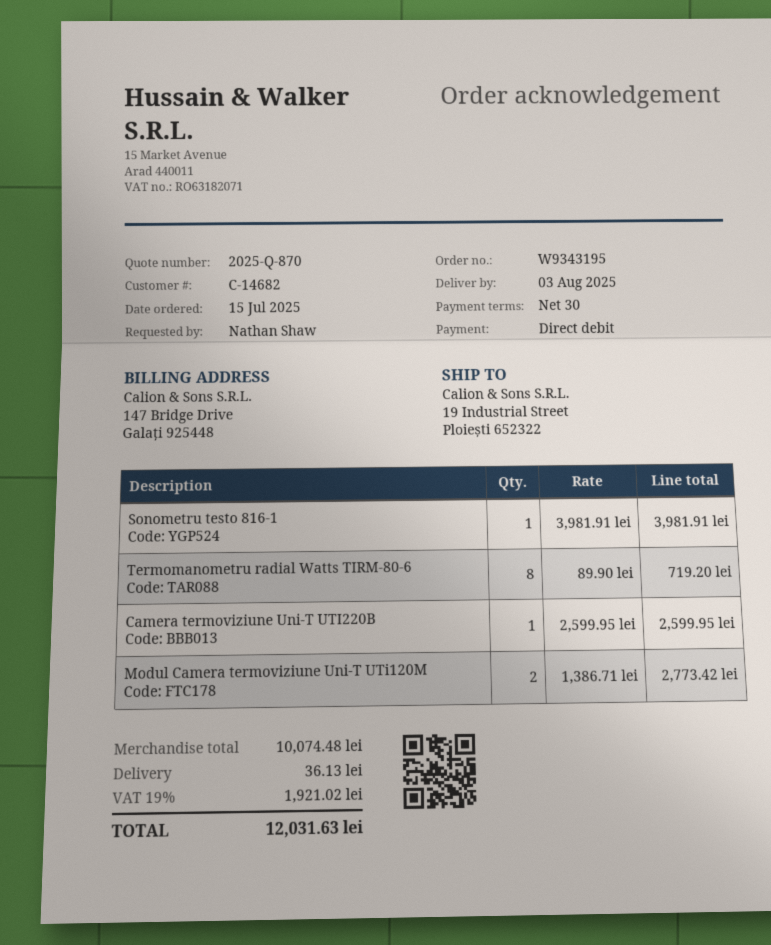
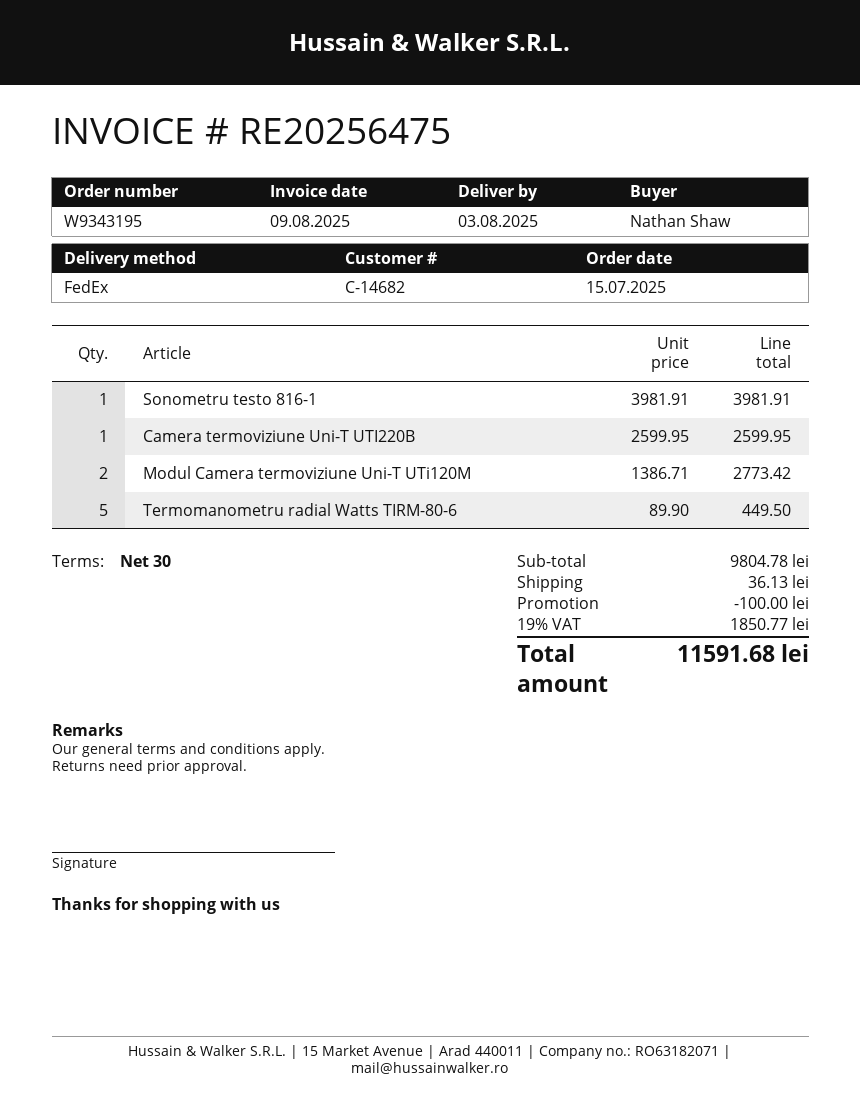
Termomanometru radial Watts TIRM-80-6: 8 x 89.90 = 719.20 -> 5 x 89.90 = 449.50
subtotal: 10074.48 -> 9804.78
discount: none -> 100.00
tax: 19% = 1921.02 -> 19% = 1850.77
total: 12031.63 -> 11591.68

